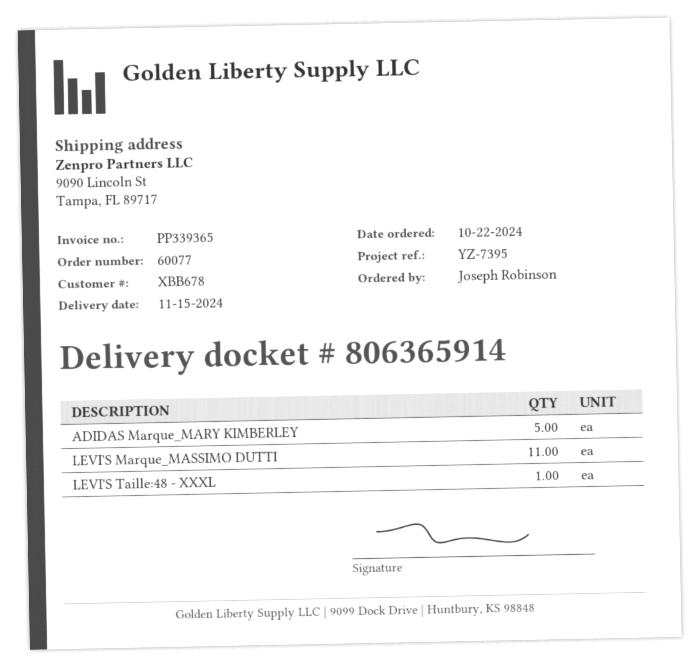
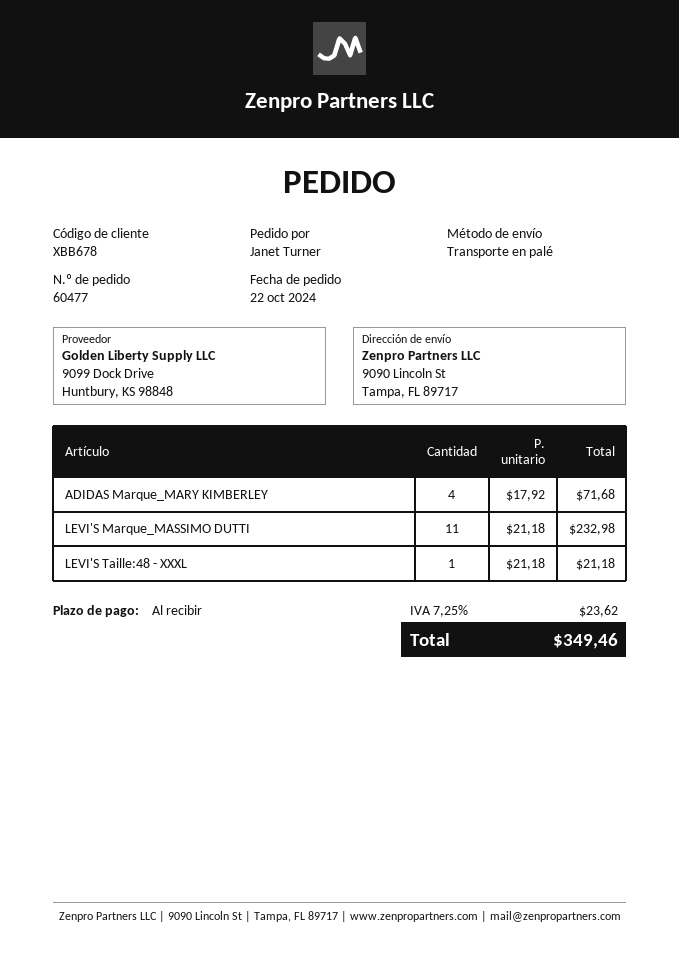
order number: 60077 -> 60477
ordered by: Joseph Robinson -> Janet Turner
ADIDAS Marque_MARY KIMBERLEY: 5 -> 4

